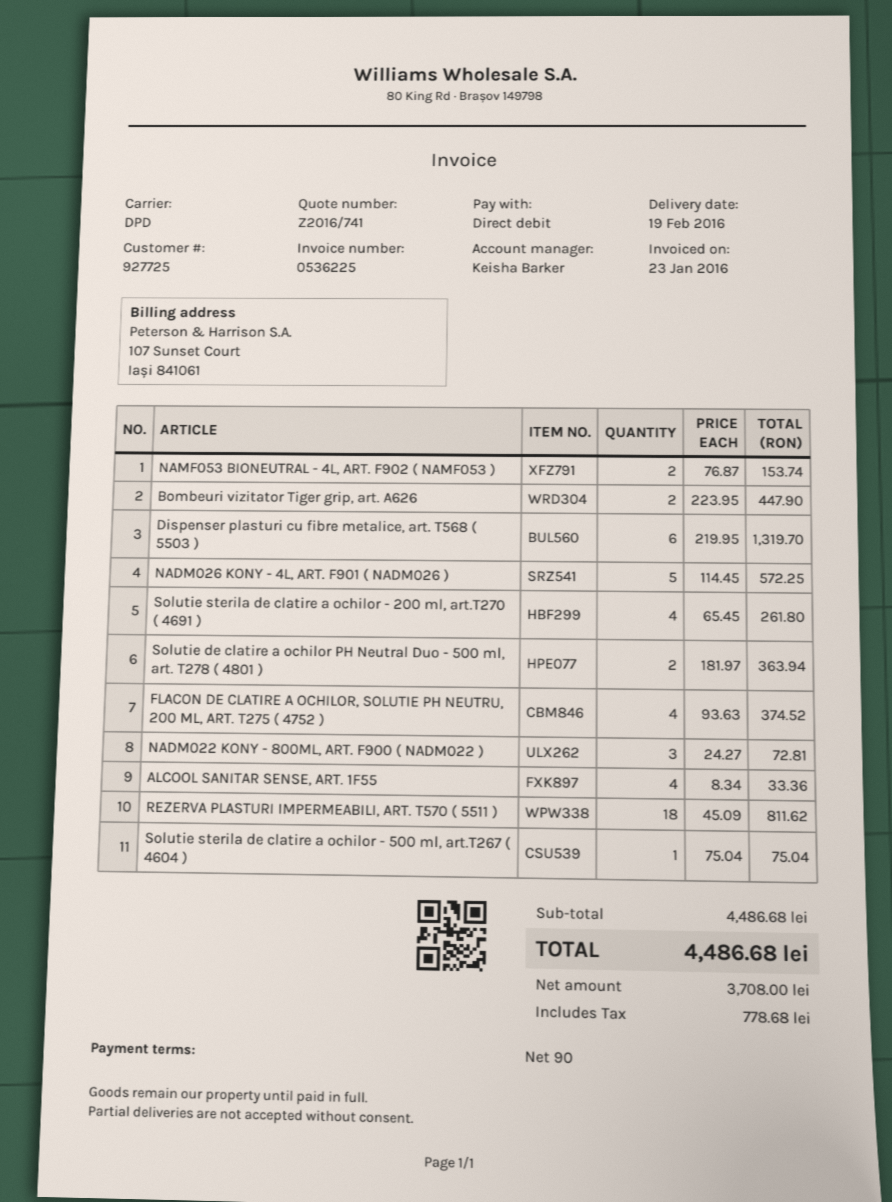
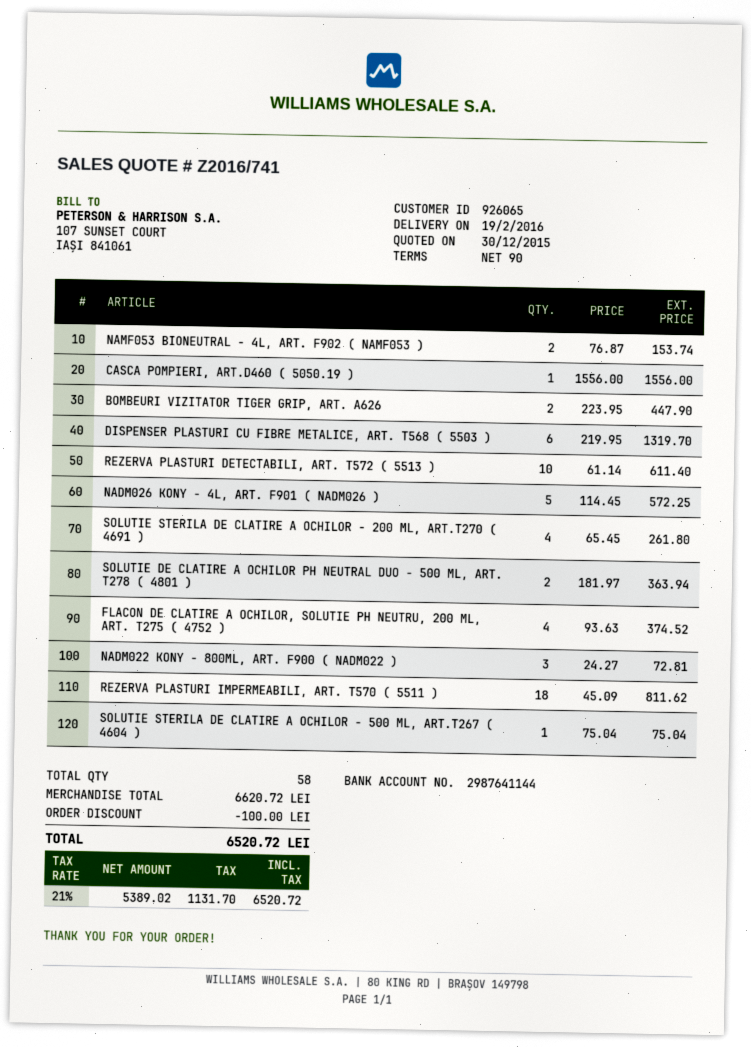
customer number: 927725 -> 926065
ALCOOL SANITAR SENSE, ART. 1F55: 4 x 8.34 = 33.36 -> none
CASCA POMPIERI, ART.D460 ( 5050.19 ): none -> 1 x 1556.00 = 1556.00
REZERVA PLASTURI DETECTABILI, ART. T572 ( 5513 ): none -> 10 x 61.14 = 611.40
subtotal: 4486.68 -> 6620.72
discount: none -> 100.00
net: 3708.00 -> 5389.02
tax: 778.68 -> 1131.70
total: 4486.68 -> 6520.72

